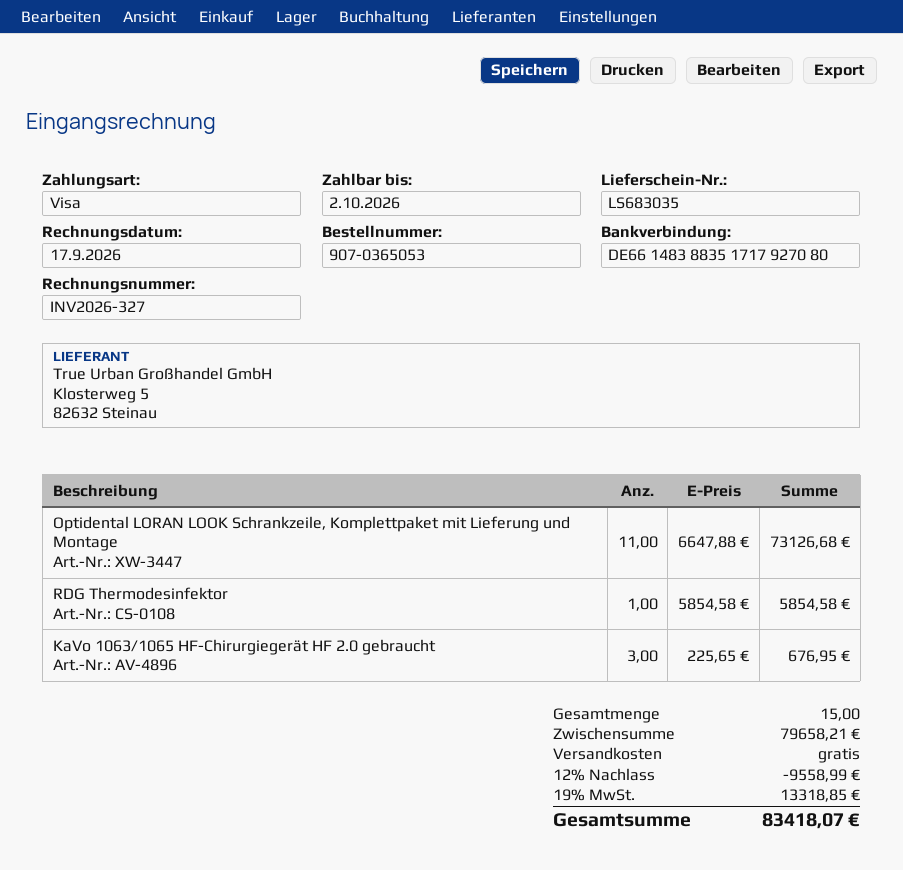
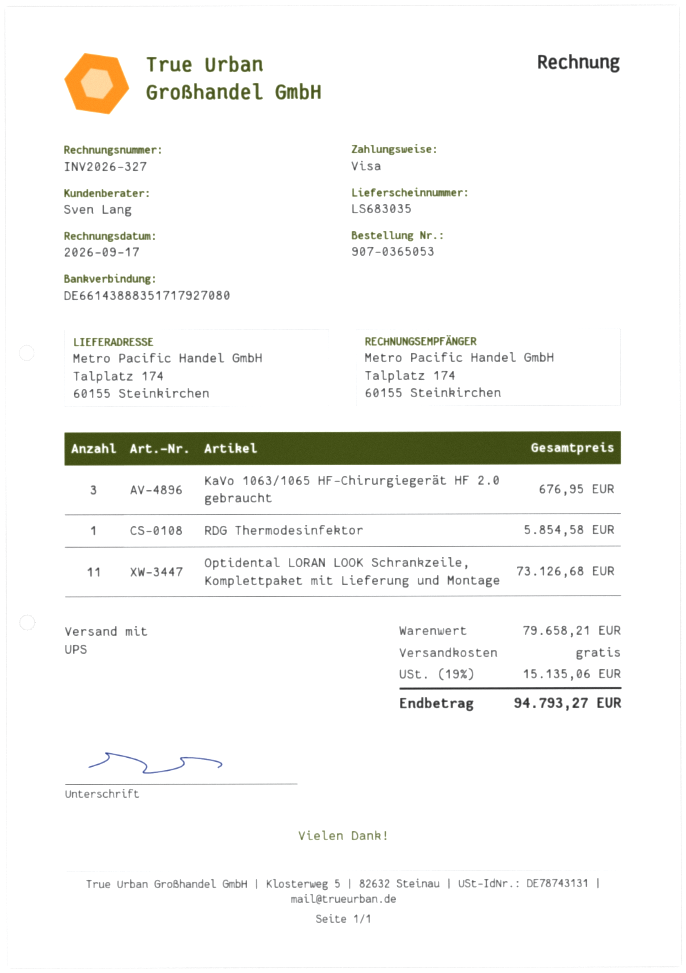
bank account: DE66148388351717927080 -> DE66143888351717927080
discount: 12% = 9558.99 -> none
tax: 19% = 13318.85 -> 19% = 15135.06
total: 83418.07 -> 94793.27

